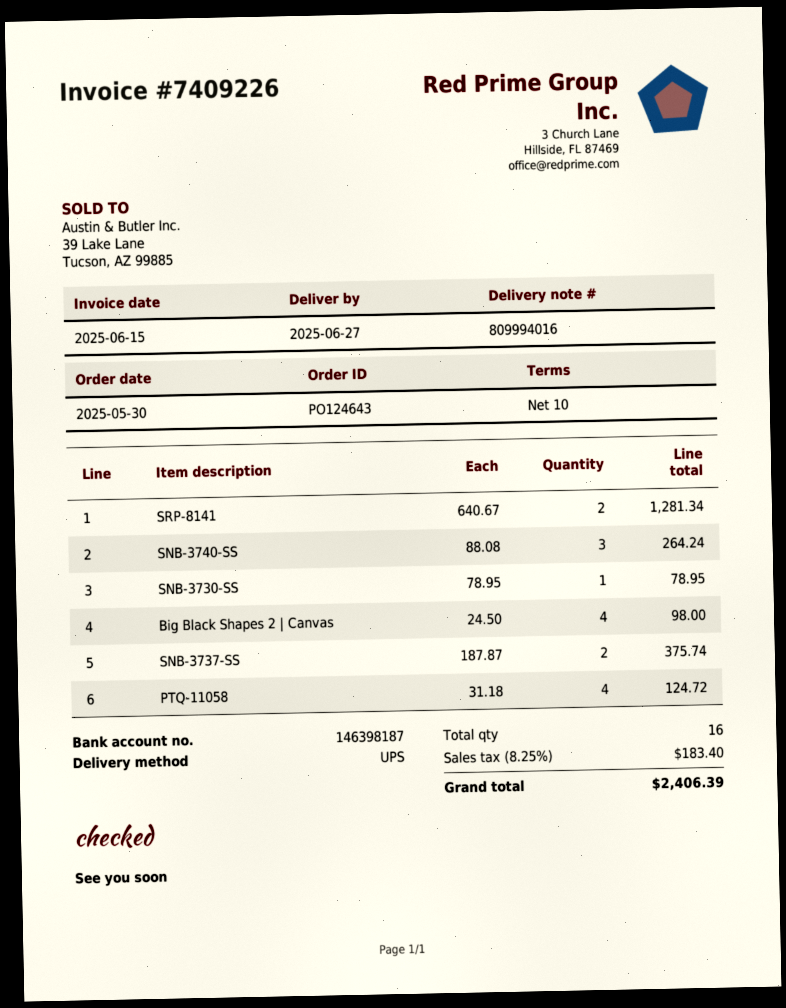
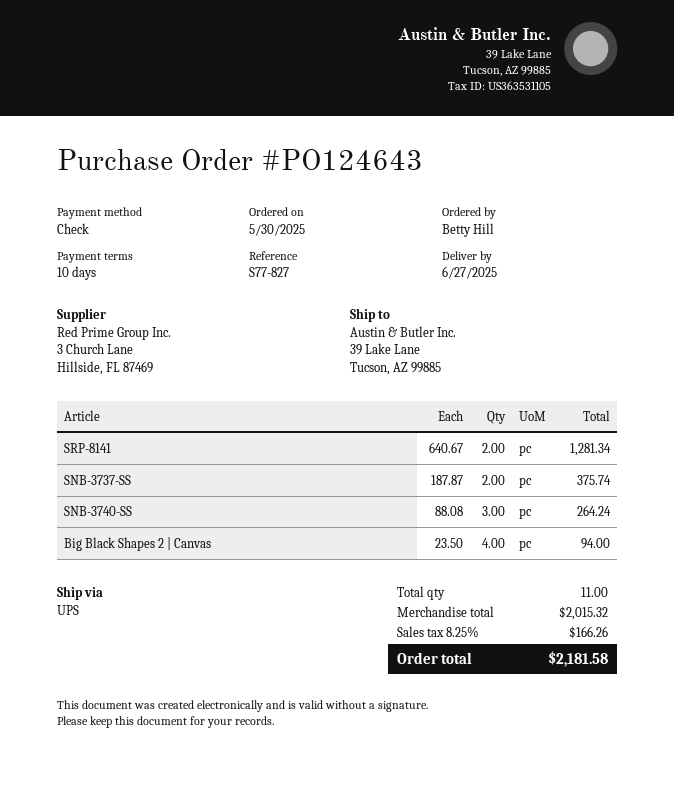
SNB-3730-SS: 1 x 78.95 = 78.95 -> none
Big Black Shapes 2 | Canvas: 4 x 24.50 = 98.00 -> 4 x 23.50 = 94.00
PTQ-11058: 4 x 31.18 = 124.72 -> none
total quantity: 16 -> 11
tax: 8.25% = 183.40 -> 8.25% = 166.26
total: 2406.39 -> 2181.58

